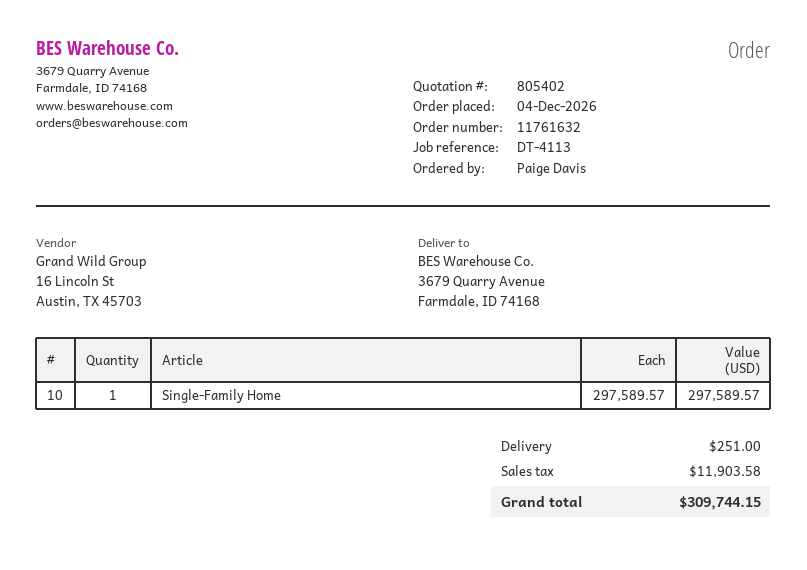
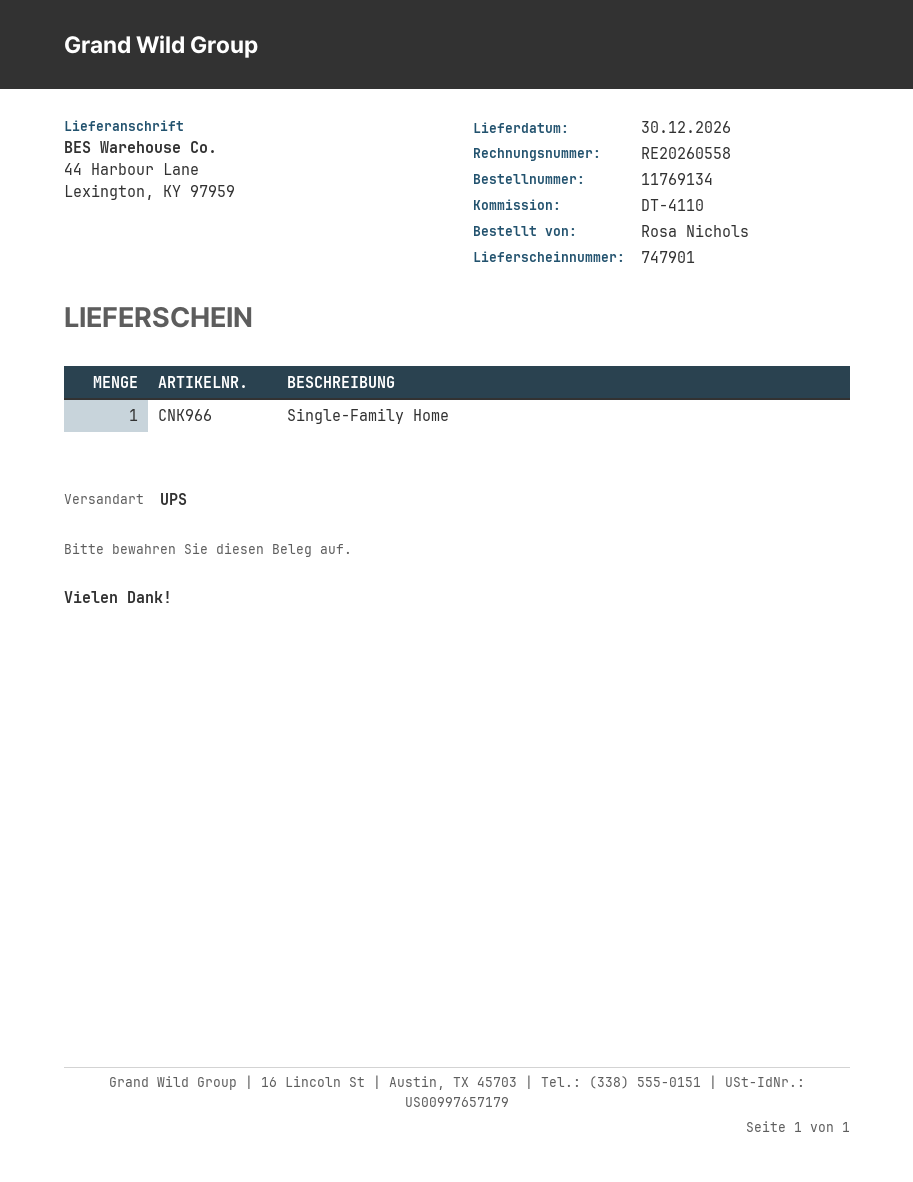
order number: 11761632 -> 11769134
reference: DT-4113 -> DT-4110
ordered by: Paige Davis -> Rosa Nichols
ship to: 3679 Quarry Avenue, Farmdale, ID 74168 -> 44 Harbour Lane, Lexington, KY 97959

